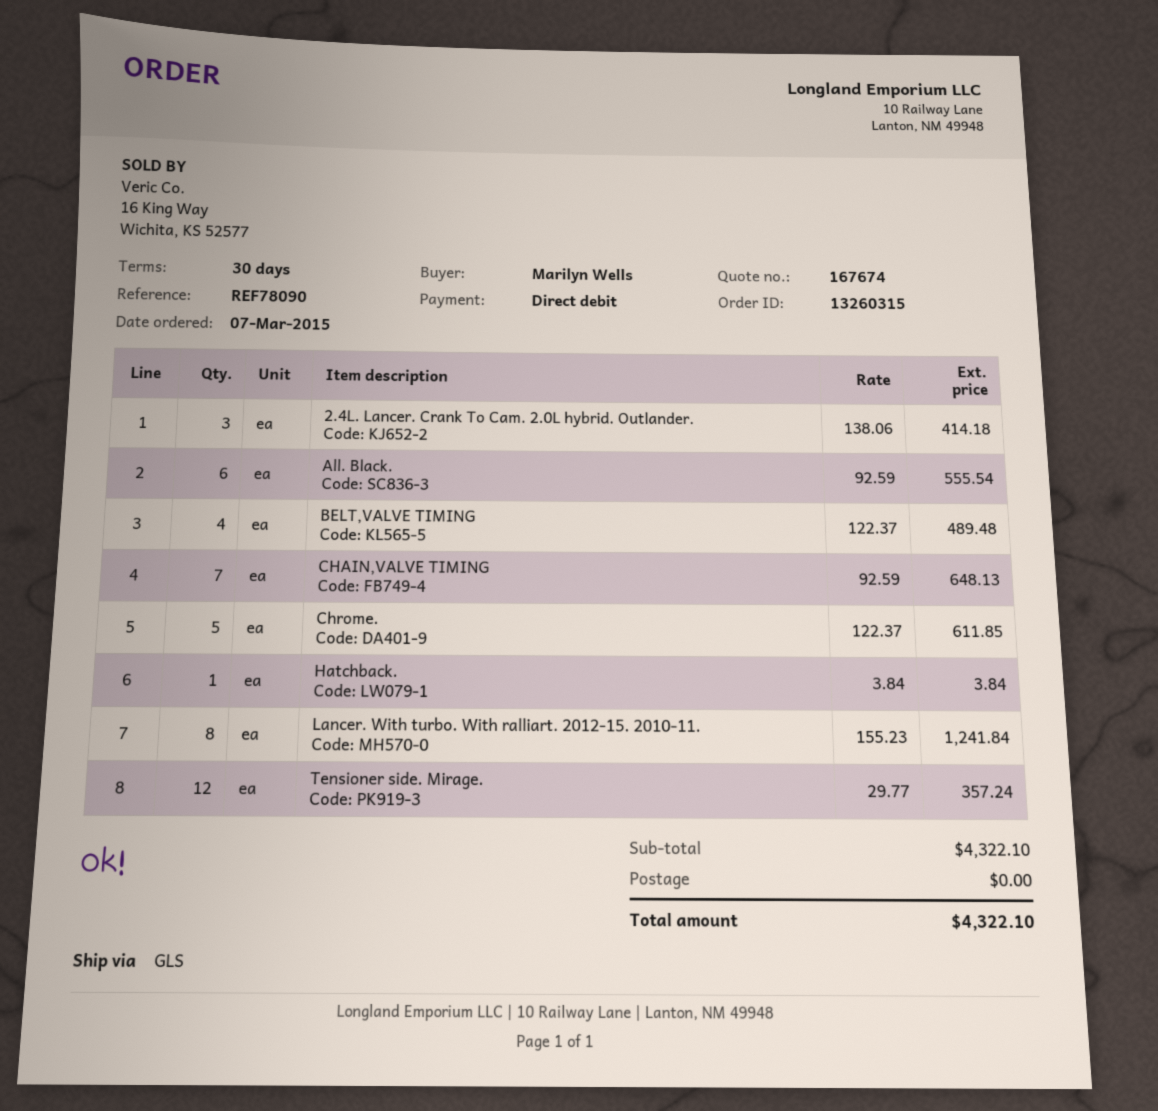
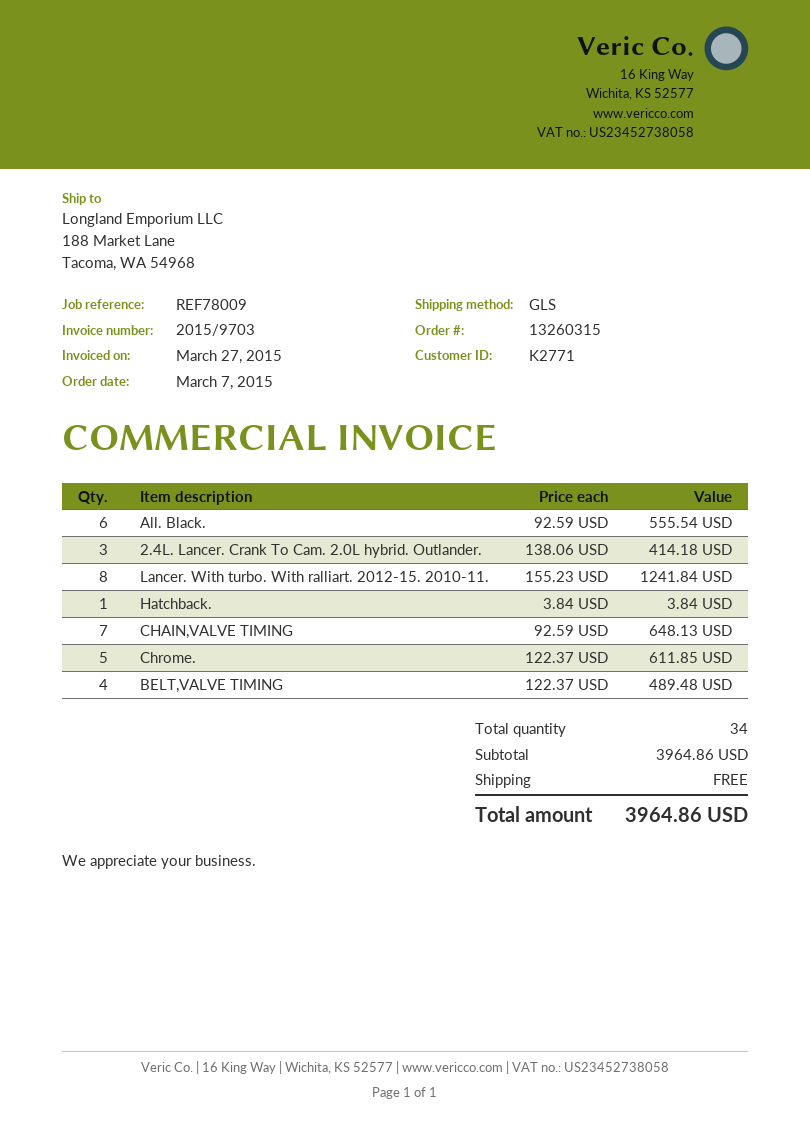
reference: REF78090 -> REF78009
Tensioner side. Mirage.: 12 x 29.77 = 357.24 -> none
subtotal: 4322.10 -> 3964.86
total: 4322.10 -> 3964.86

